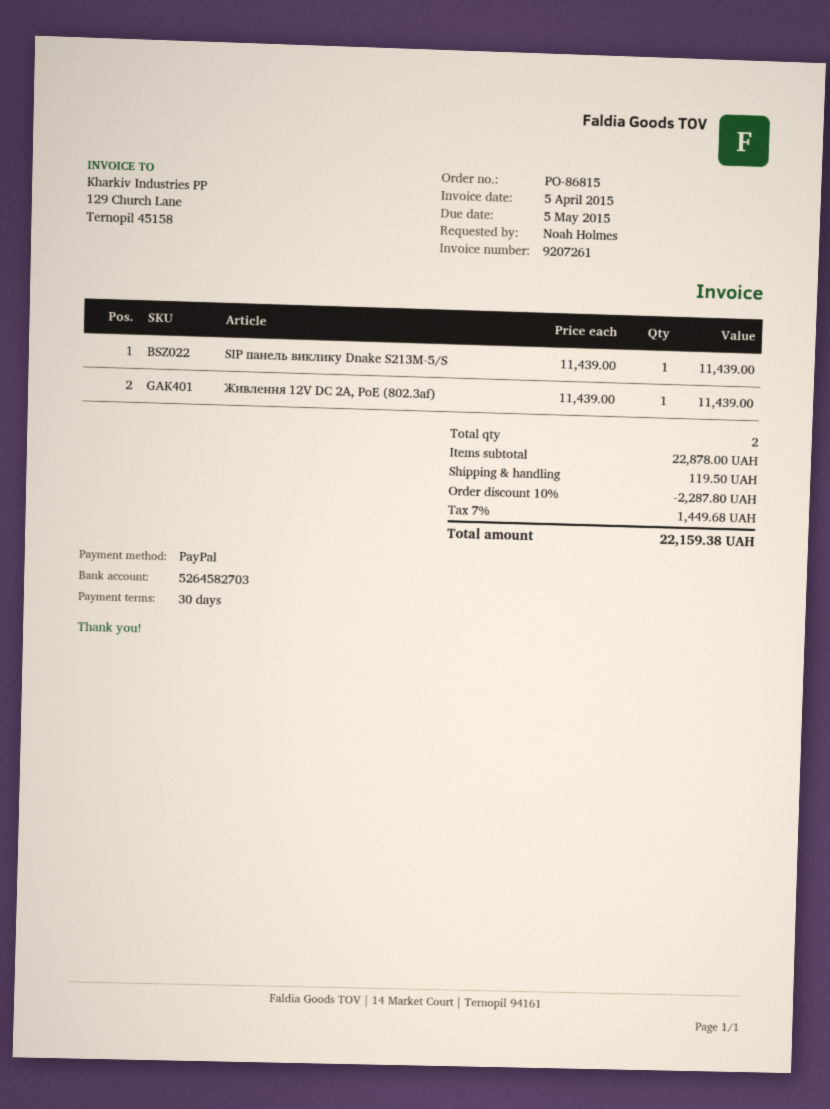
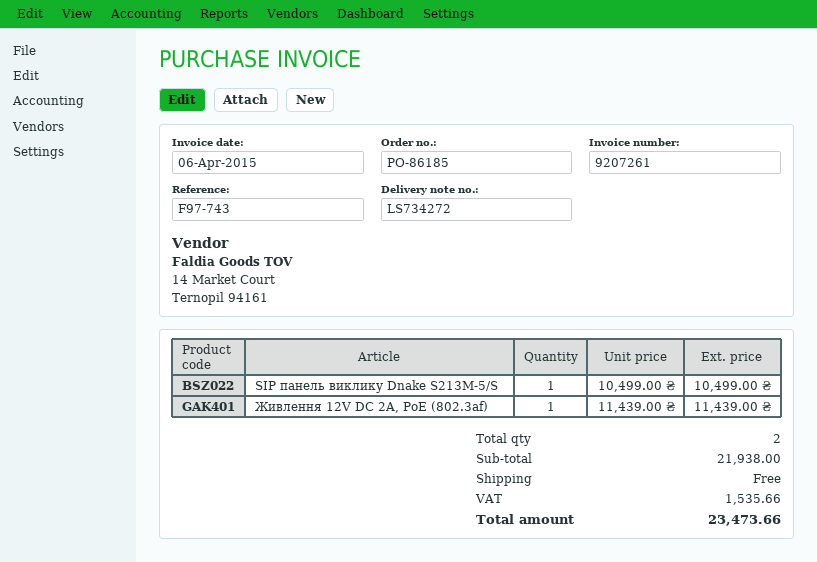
order number: PO-86815 -> PO-86185
invoice date: 2015-04-05 -> 2015-04-06
SIP панель виклику Dnake S213M-5/S: 1 x 11439.00 = 11439.00 -> 1 x 10499.00 = 10499.00
subtotal: 22878.00 -> 21938.00
discount: 10% = 2287.80 -> none
shipping: 119.50 -> 0.00
tax: 1449.68 -> 1535.66
total: 22159.38 -> 23473.66

